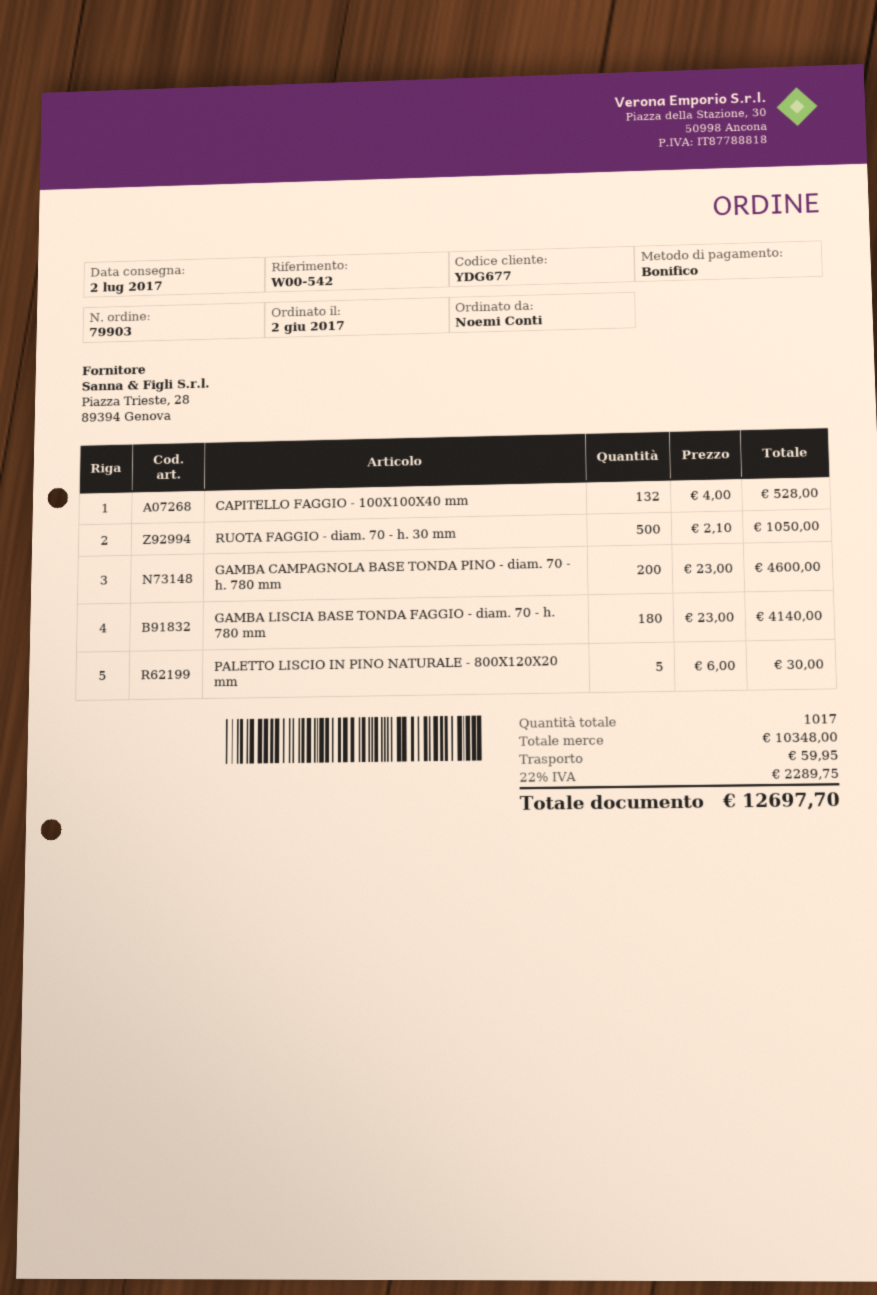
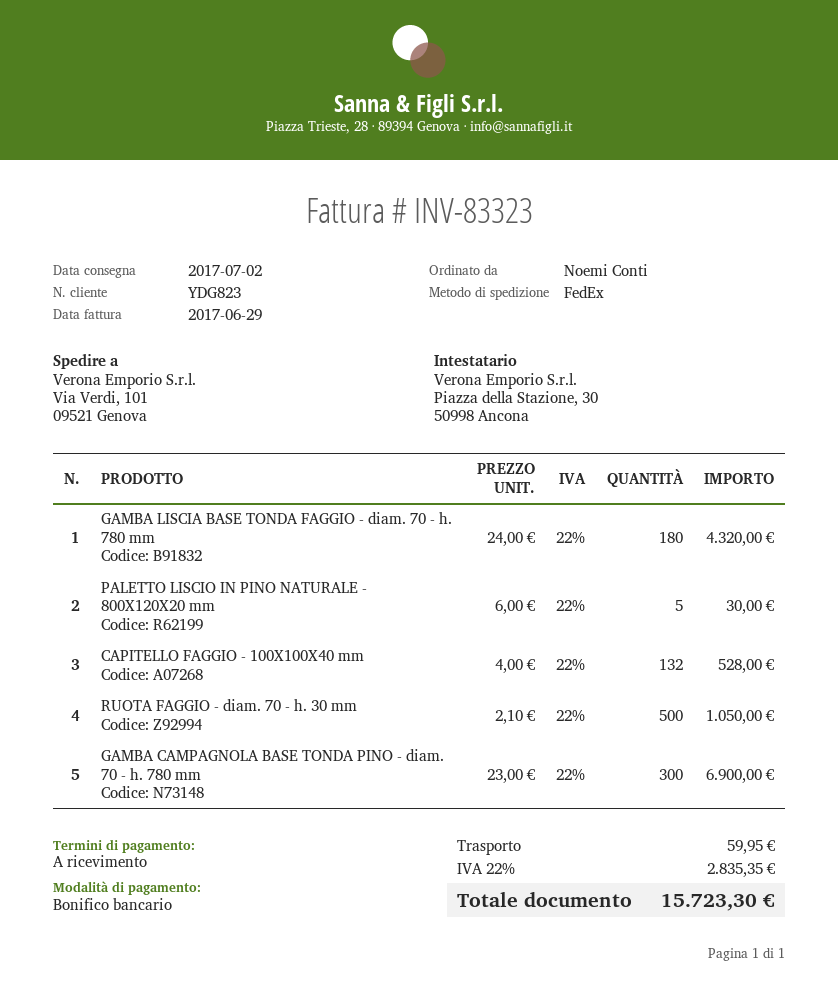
customer number: YDG677 -> YDG823
GAMBA CAMPAGNOLA BASE TONDA PINO - diam. 70 - h. 780 mm: 200 x 23.00 = 4600.00 -> 300 x 23.00 = 6900.00
GAMBA LISCIA BASE TONDA FAGGIO - diam. 70 - h. 780 mm: 180 x 23.00 = 4140.00 -> 180 x 24.00 = 4320.00
tax: 22% = 2289.75 -> 22% = 2835.35
total: 12697.70 -> 15723.30

